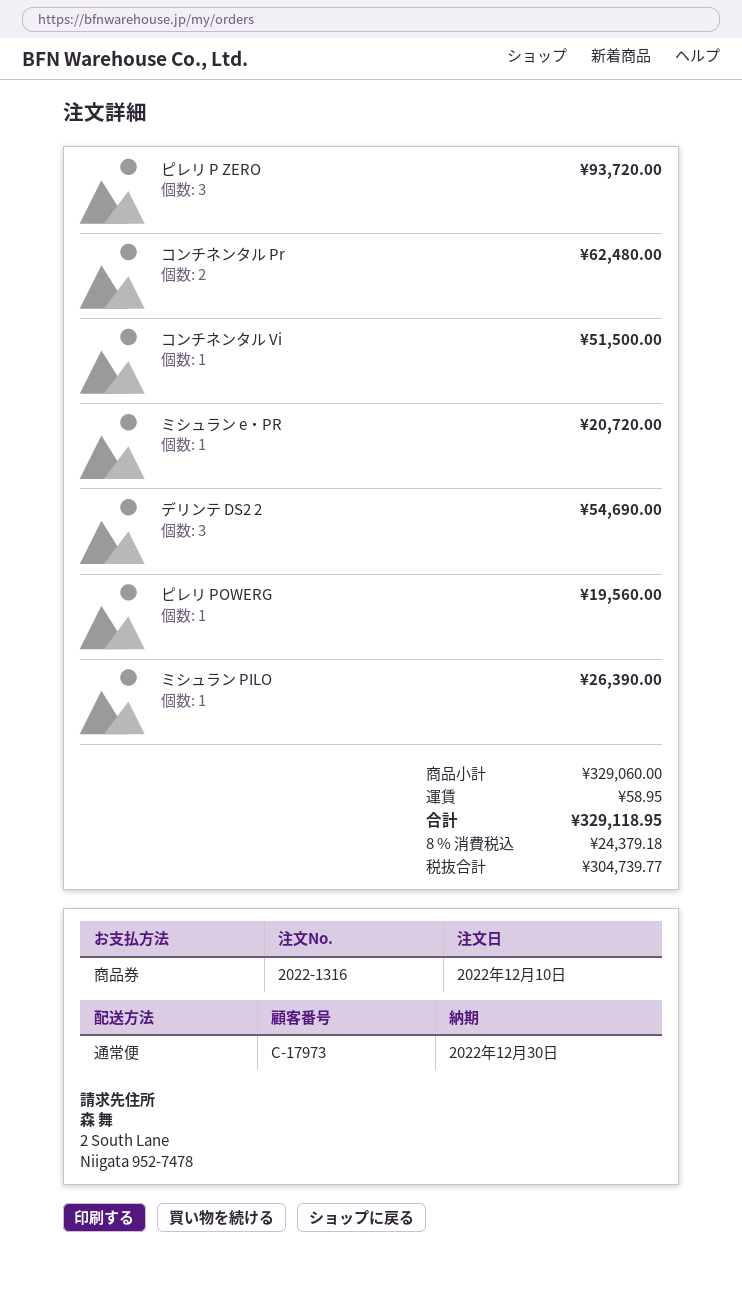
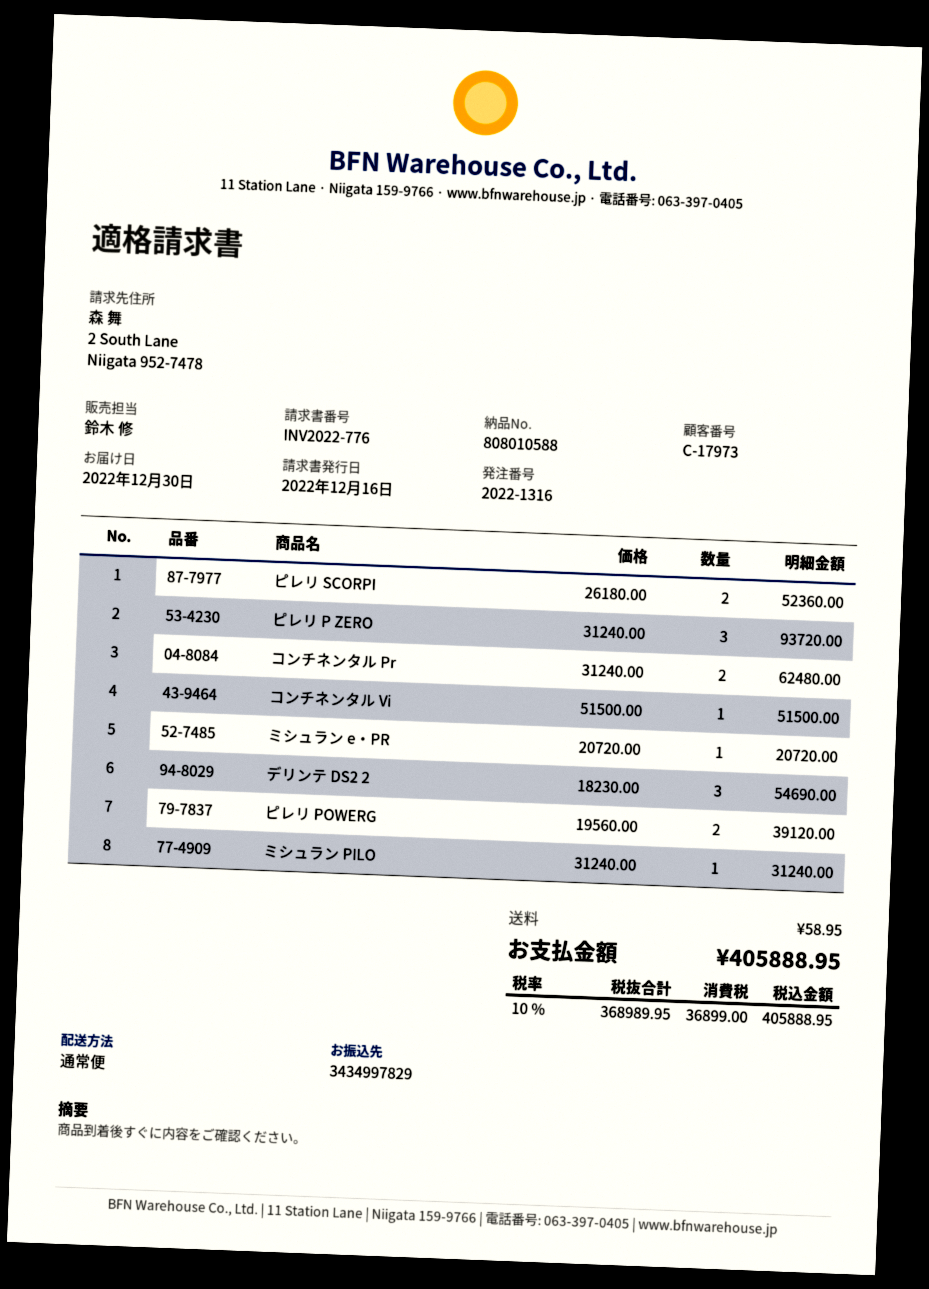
ピレリ POWERG: 1 for 19560.00 -> 2 for 39120.00
ミシュラン PILO: 1 for 26390.00 -> 1 for 31240.00
ピレリ SCORPI: none -> 2 for 52360.00
net: 304739.77 -> 368989.95
tax: 8% = 24379.18 -> 10% = 36899.00
total: 329118.95 -> 405888.95

